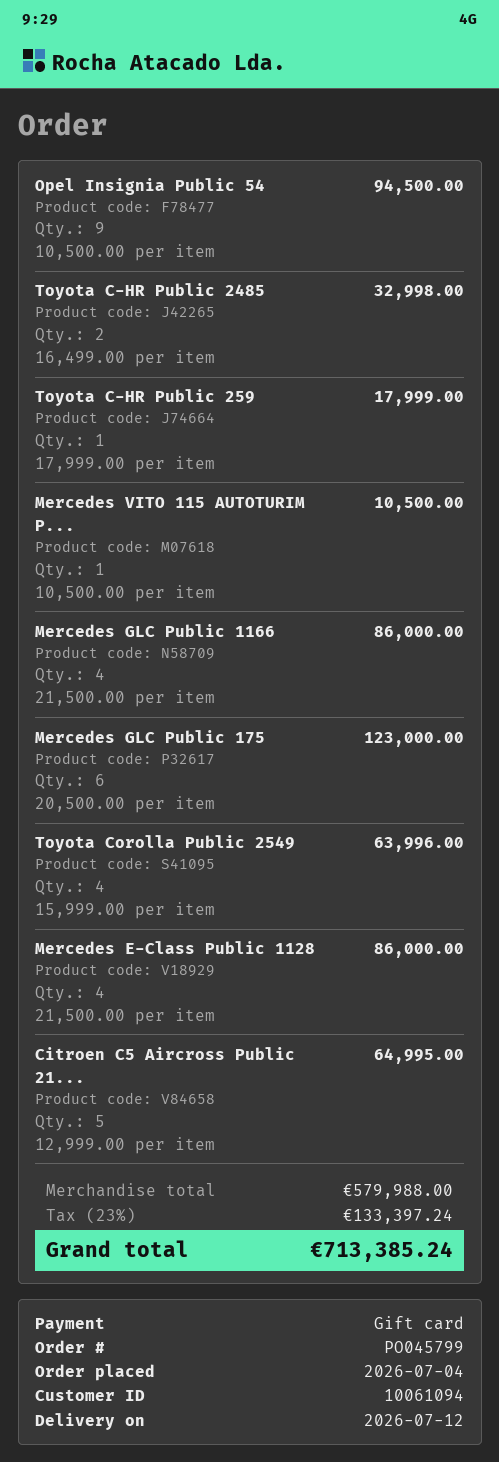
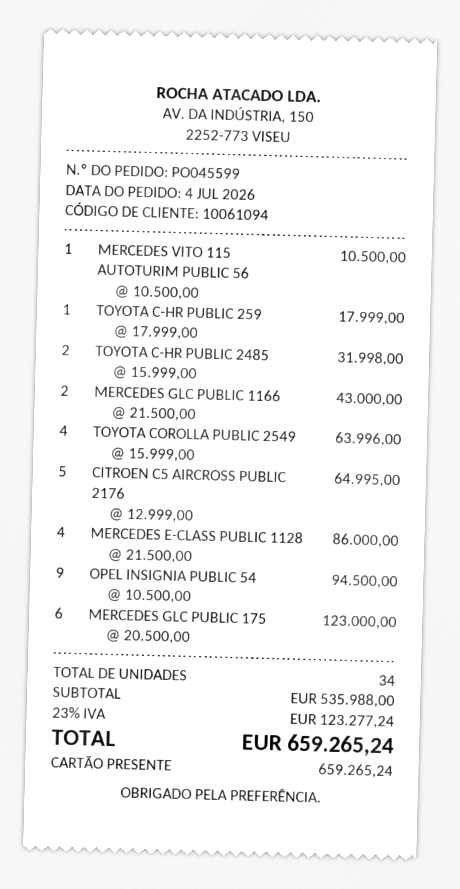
order number: PO045799 -> PO045599
Toyota C-HR Public 2485: 2 x 16499.00 = 32998.00 -> 2 x 15999.00 = 31998.00
Mercedes GLC Public 1166: 4 x 21500.00 = 86000.00 -> 2 x 21500.00 = 43000.00
subtotal: 579988.00 -> 535988.00
tax: 23% = 133397.24 -> 23% = 123277.24
total: 713385.24 -> 659265.24

